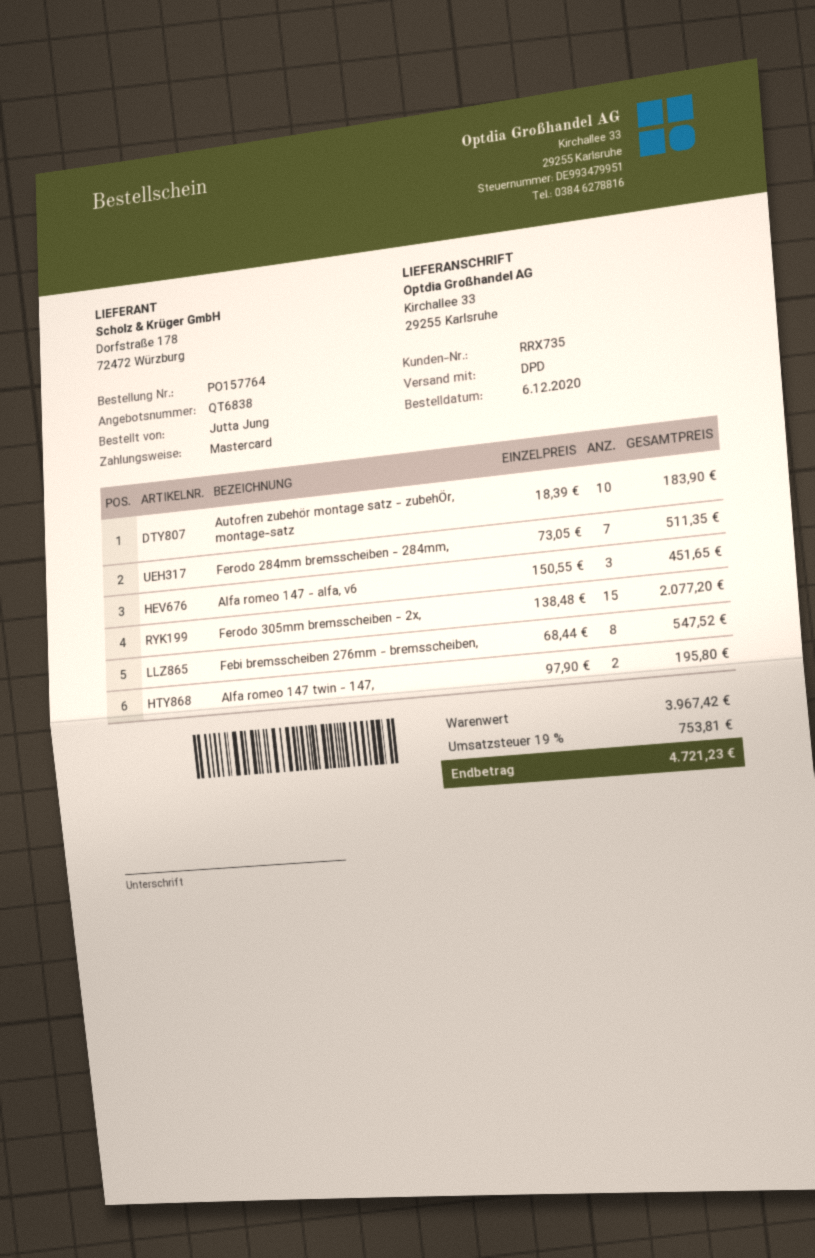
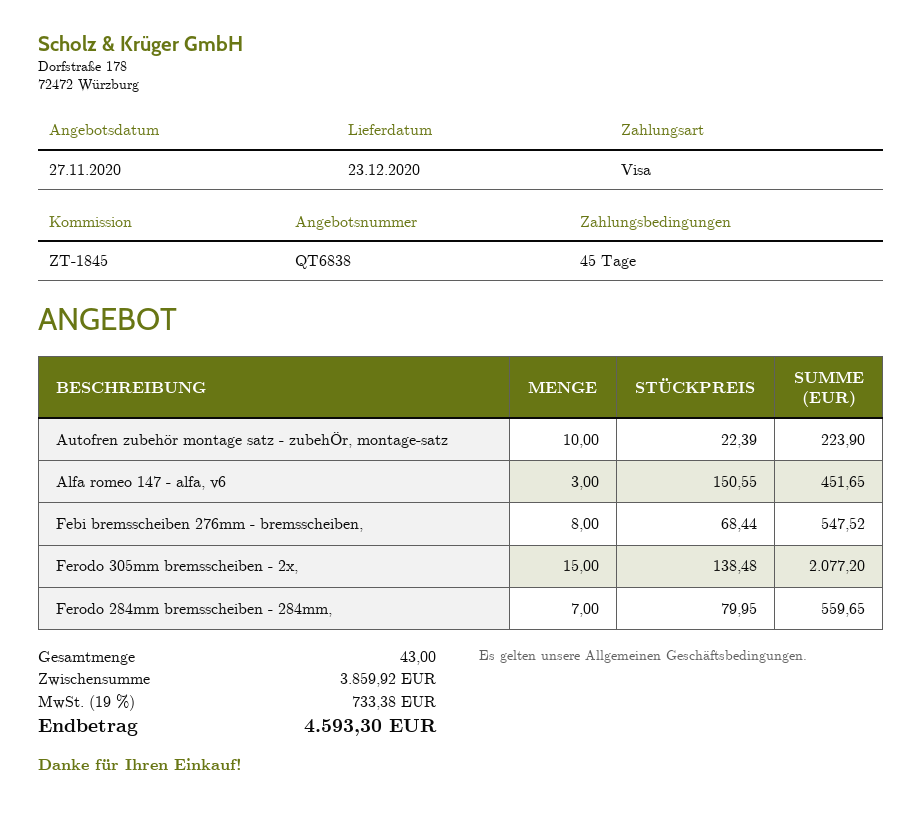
payment method: Mastercard -> Visa
Autofren zubehör montage satz - zubehÖr, montage-satz: 10 x 18.39 = 183.90 -> 10 x 22.39 = 223.90
Ferodo 284mm bremsscheiben - 284mm,: 7 x 73.05 = 511.35 -> 7 x 79.95 = 559.65
Alfa romeo 147 twin - 147,: 2 x 97.90 = 195.80 -> none
subtotal: 3967.42 -> 3859.92
tax: 19% = 753.81 -> 19% = 733.38
total: 4721.23 -> 4593.30

